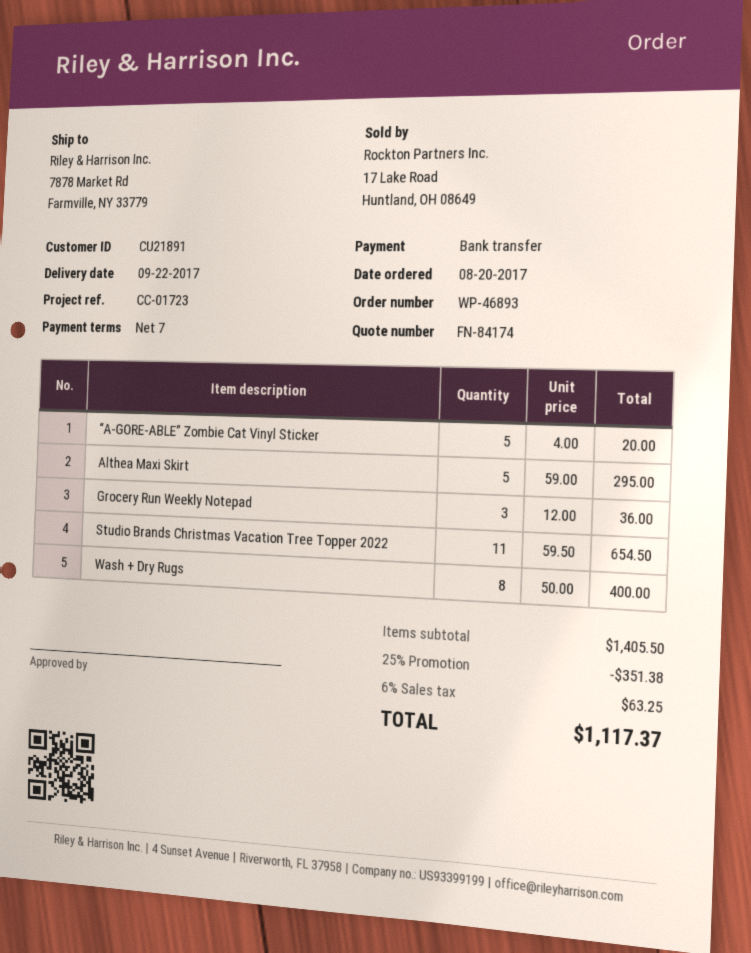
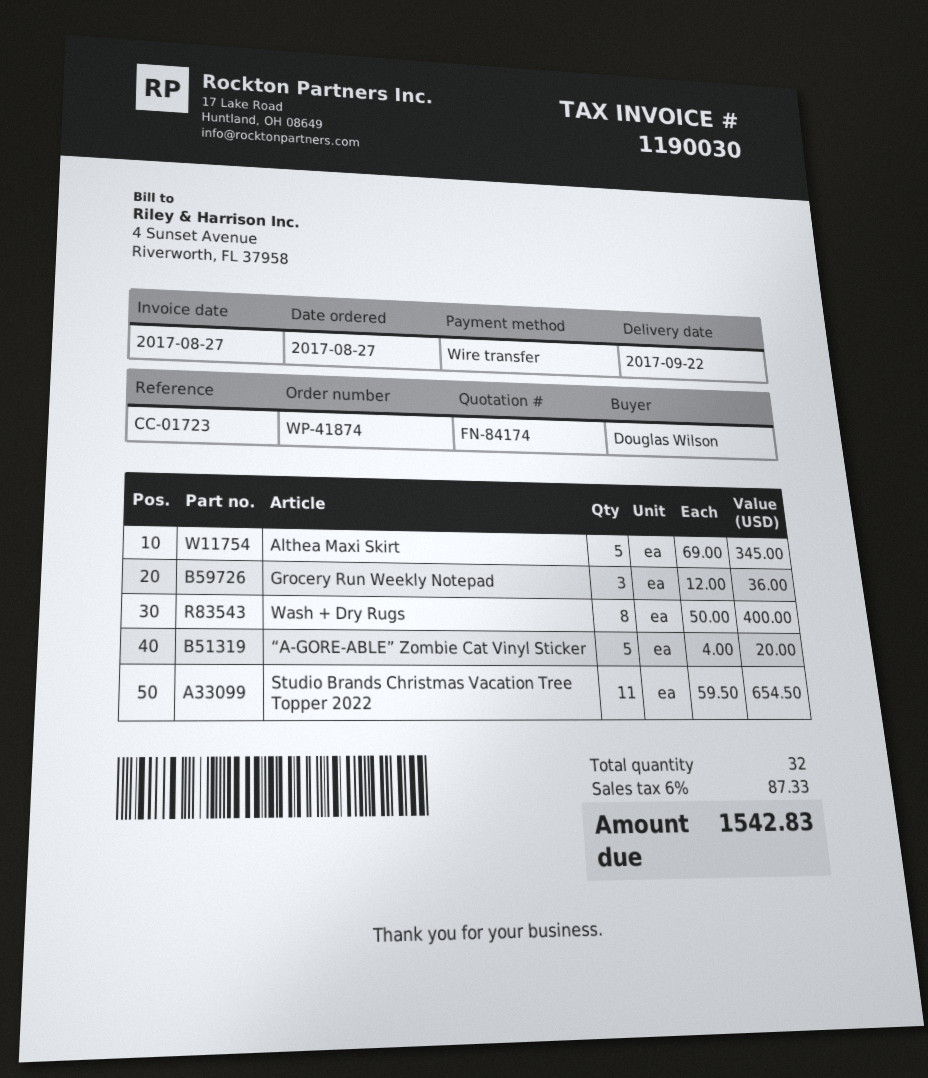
order number: WP-46893 -> WP-41874
order date: 2017-08-20 -> 2017-08-27
Althea Maxi Skirt: 5 x 59.00 = 295.00 -> 5 x 69.00 = 345.00
discount: 25% = 351.38 -> none
tax: 6% = 63.25 -> 6% = 87.33
total: 1117.37 -> 1542.83

